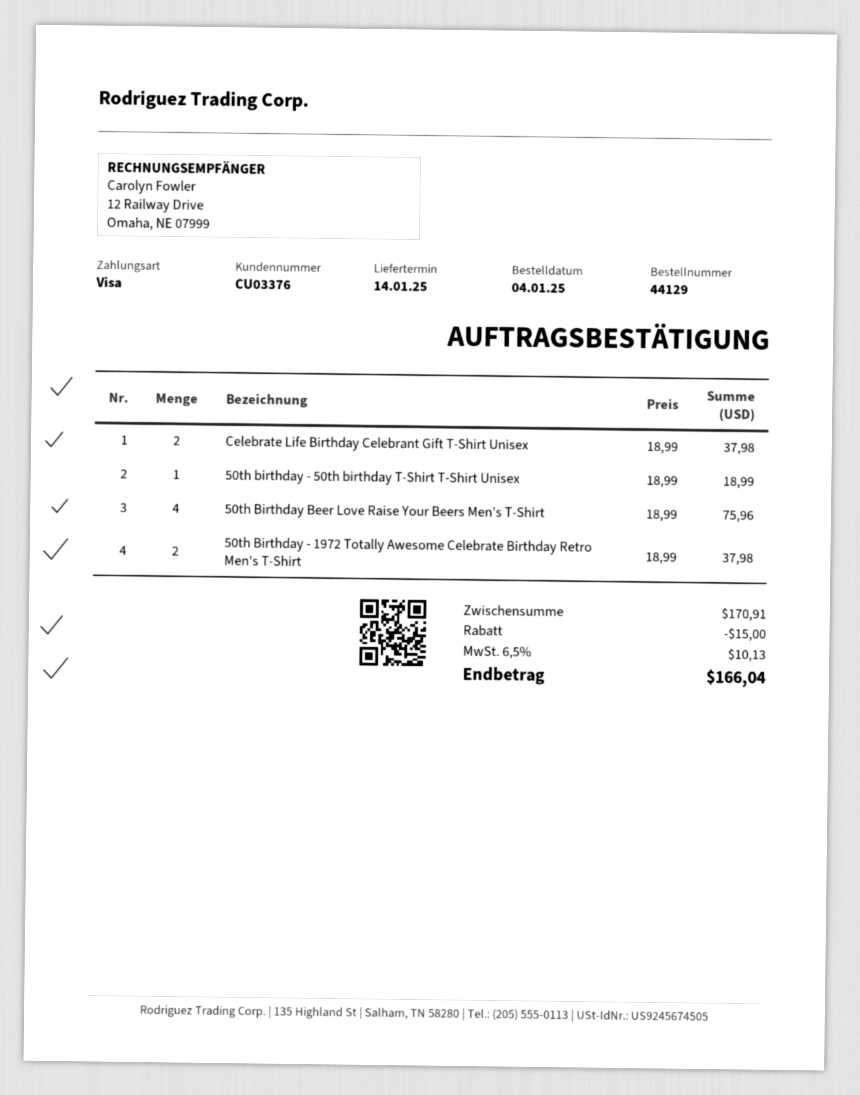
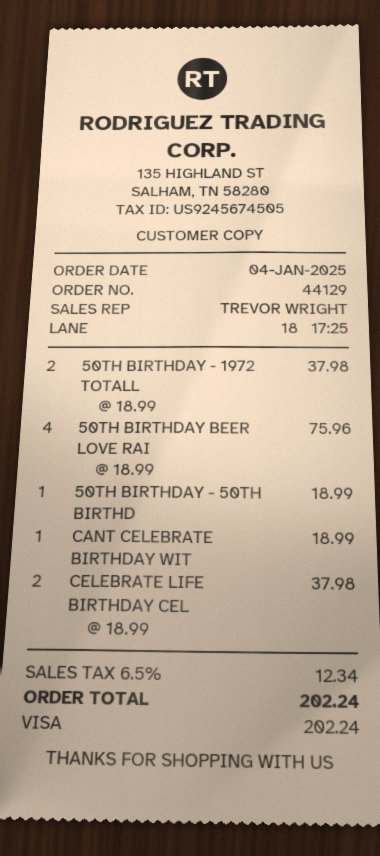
CANT CELEBRATE BIRTHDAY WIT: none -> 1 x 18.99 = 18.99
discount: 15.00 -> none
tax: 6.5% = 10.13 -> 6.5% = 12.34
total: 166.04 -> 202.24

